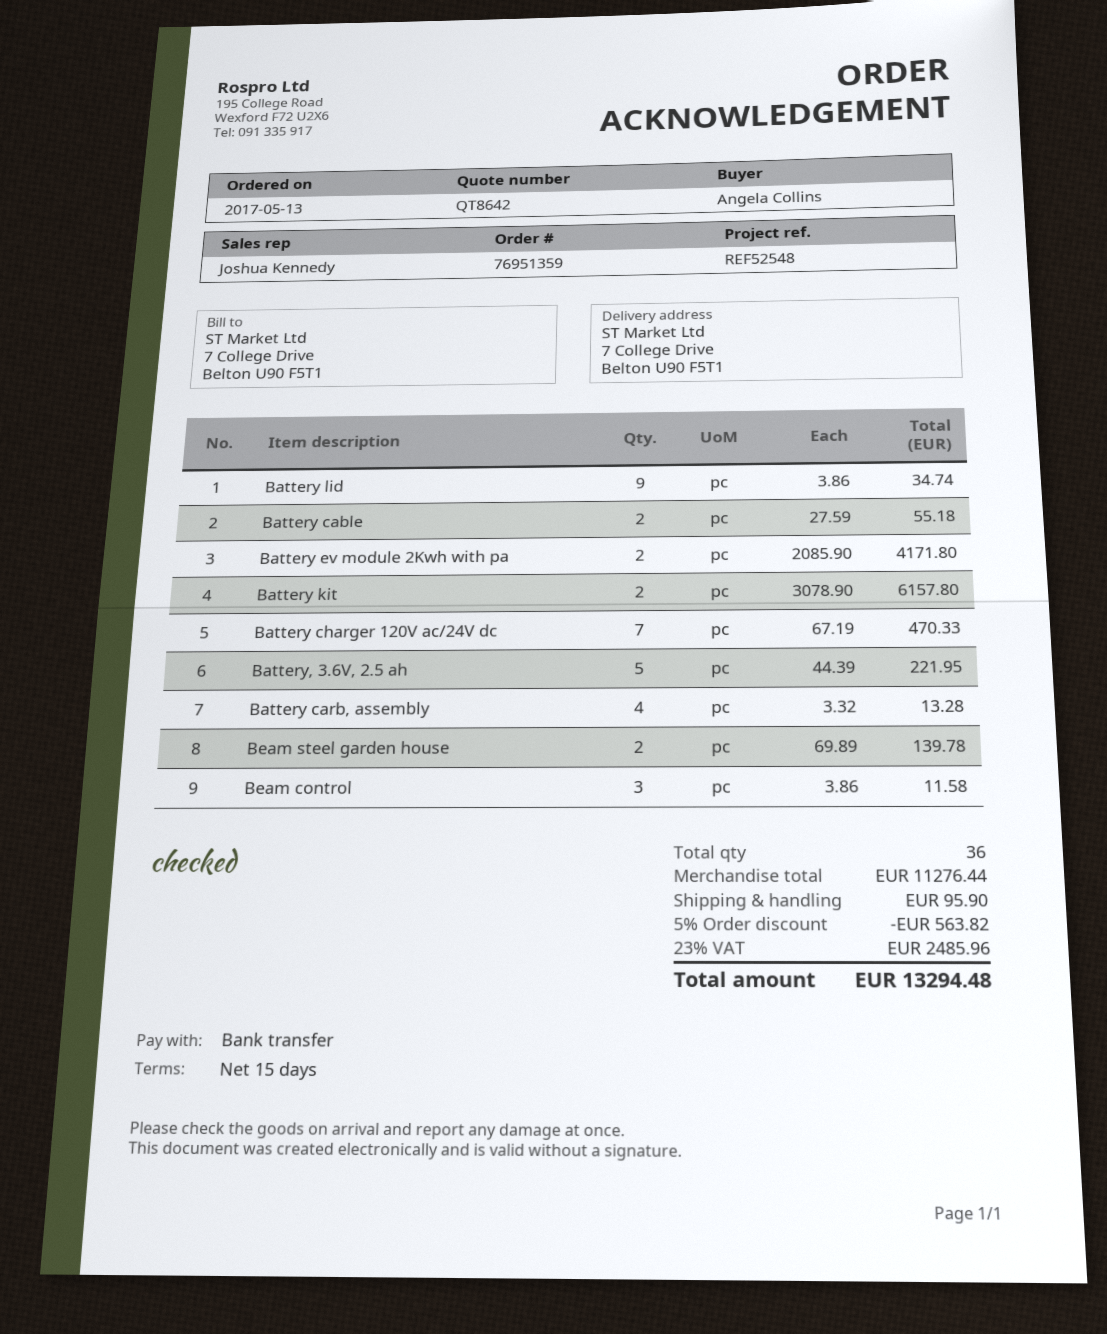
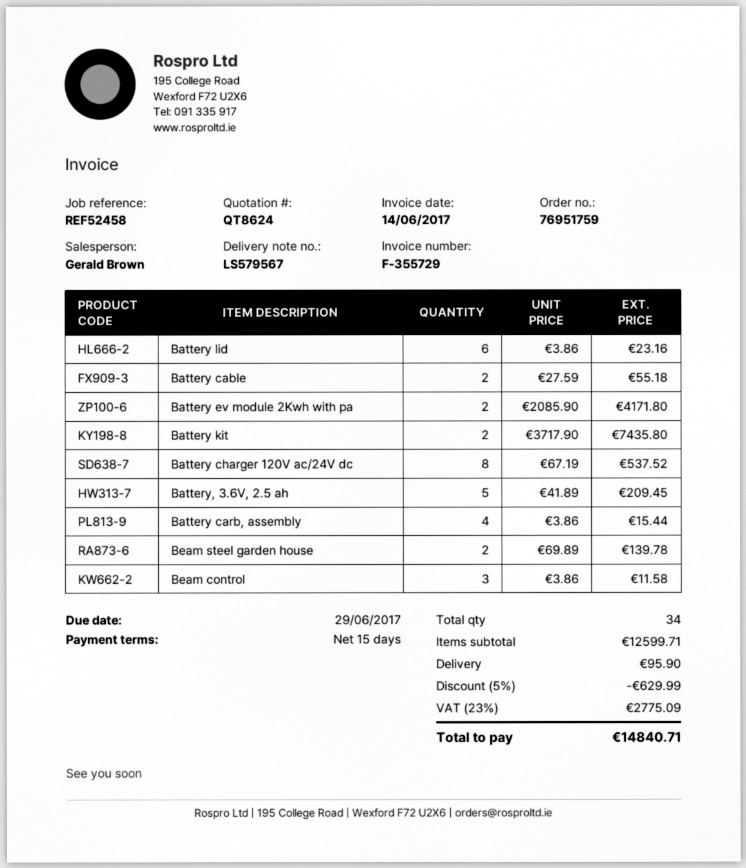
quote number: QT8642 -> QT8624
order number: 76951359 -> 76951759
reference: REF52548 -> REF52458
sales rep: Joshua Kennedy -> Gerald Brown
Battery lid: 9 x 3.86 = 34.74 -> 6 x 3.86 = 23.16
Battery kit: 2 x 3078.90 = 6157.80 -> 2 x 3717.90 = 7435.80
Battery charger 120V ac/24V dc: 7 x 67.19 = 470.33 -> 8 x 67.19 = 537.52
Battery, 3.6V, 2.5 ah: 5 x 44.39 = 221.95 -> 5 x 41.89 = 209.45
Battery carb, assembly: 4 x 3.32 = 13.28 -> 4 x 3.86 = 15.44
total quantity: 36 -> 34
subtotal: 11276.44 -> 12599.71
discount: 5% = 563.82 -> 5% = 629.99
tax: 23% = 2485.96 -> 23% = 2775.09
total: 13294.48 -> 14840.71

